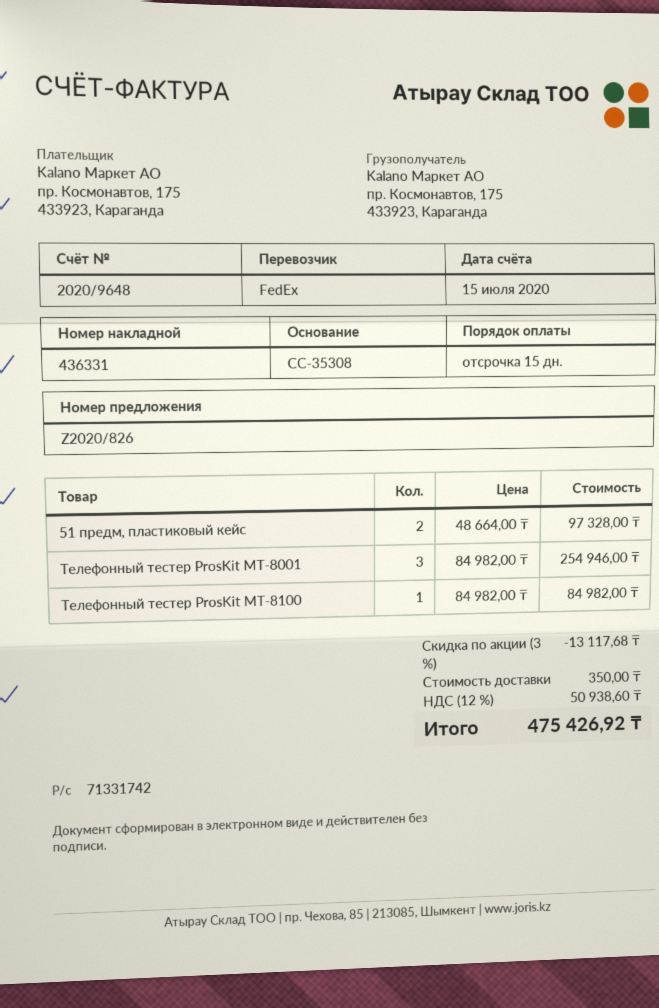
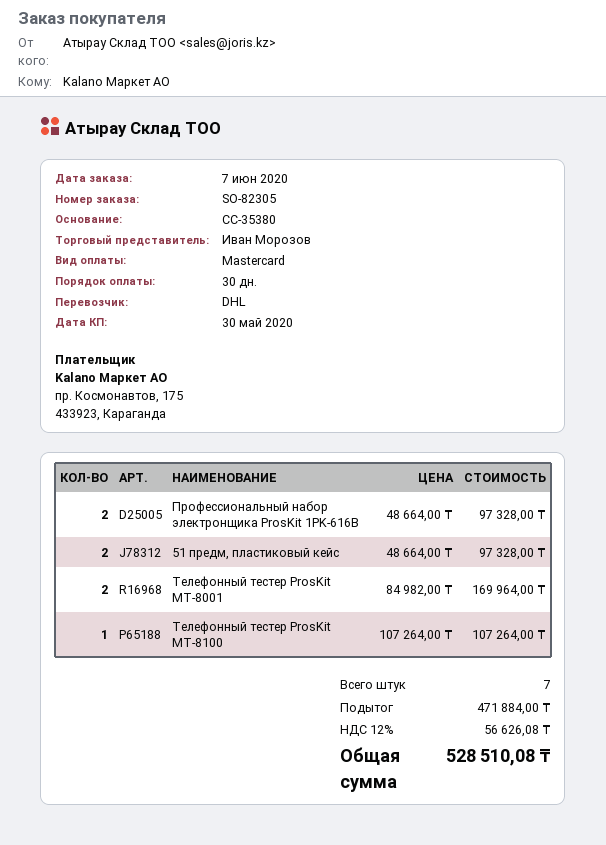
payment terms: 15 days -> 30 days
reference: CC-35308 -> CC-35380
shipping method: FedEx -> DHL
Телефонный тестер ProsKit MT-8001: 3 x 84982.00 = 254946.00 -> 2 x 84982.00 = 169964.00
Телефонный тестер ProsKit MT-8100: 1 x 84982.00 = 84982.00 -> 1 x 107264.00 = 107264.00
Профессиональный набор электронщика ProsKit 1PK-616B: none -> 2 x 48664.00 = 97328.00
discount: 3% = 13117.68 -> none
shipping: 350.00 -> none
tax: 12% = 50938.60 -> 12% = 56626.08
total: 475426.92 -> 528510.08

